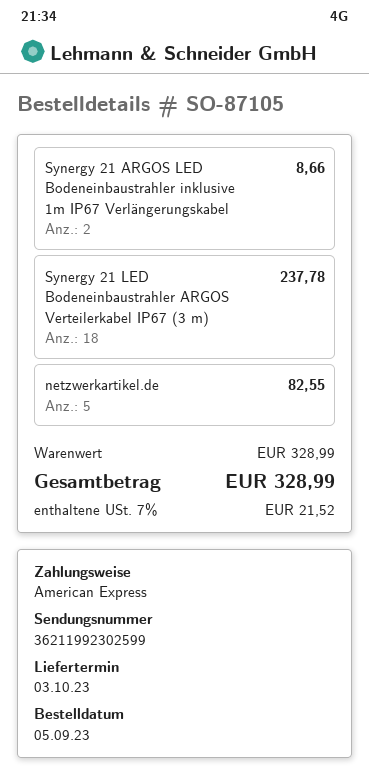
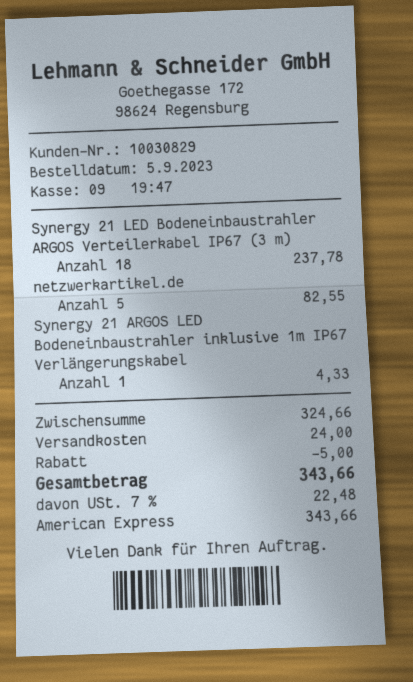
Synergy 21 ARGOS LED Bodeneinbaustrahler inklusive 1m IP67 Verlängerungskabel: 2 for 8.66 -> 1 for 4.33
subtotal: 328.99 -> 324.66
discount: none -> 5.00
shipping: none -> 24.00
tax: 7% = 21.52 -> 7% = 22.48
total: 328.99 -> 343.66

